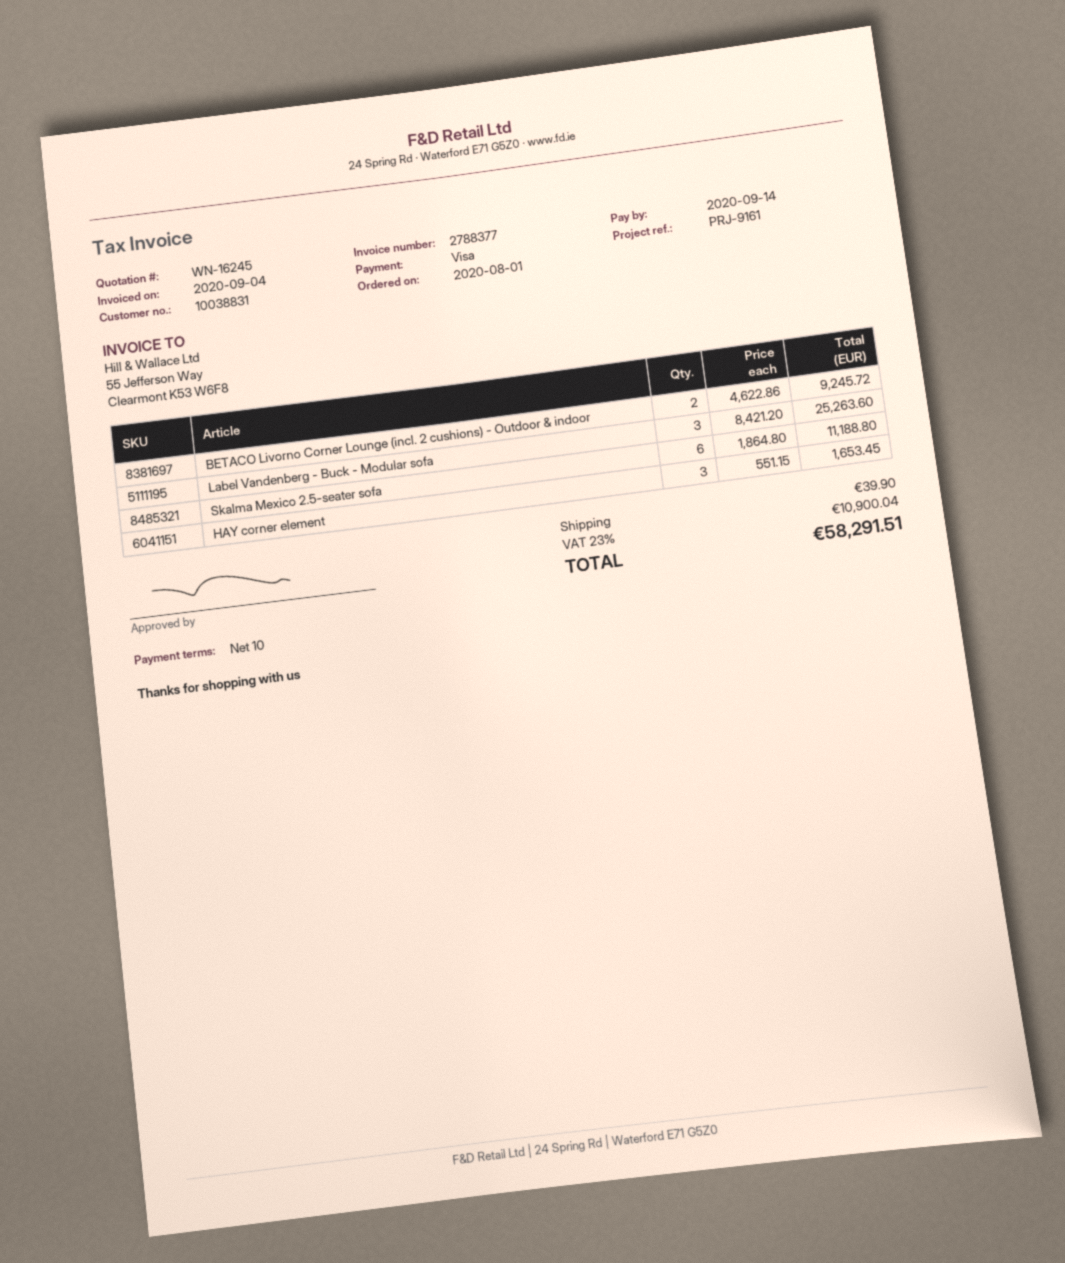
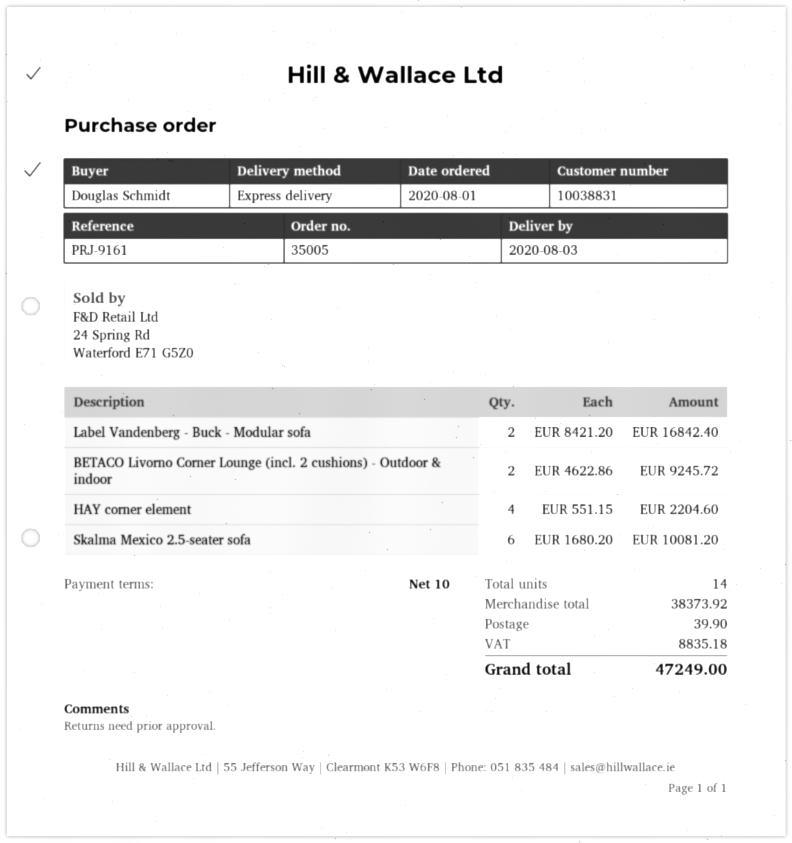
Label Vandenberg - Buck - Modular sofa: 3 x 8421.20 = 25263.60 -> 2 x 8421.20 = 16842.40
Skalma Mexico 2.5-seater sofa: 6 x 1864.80 = 11188.80 -> 6 x 1680.20 = 10081.20
HAY corner element: 3 x 551.15 = 1653.45 -> 4 x 551.15 = 2204.60
tax: 10900.04 -> 8835.18
total: 58291.51 -> 47249.00

